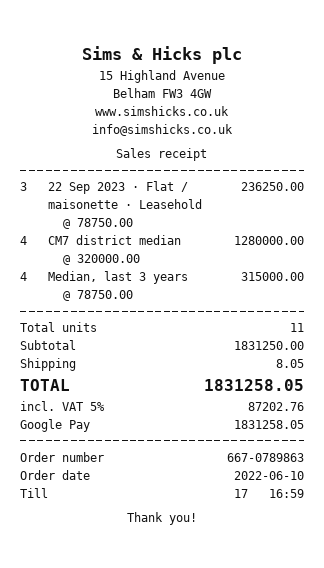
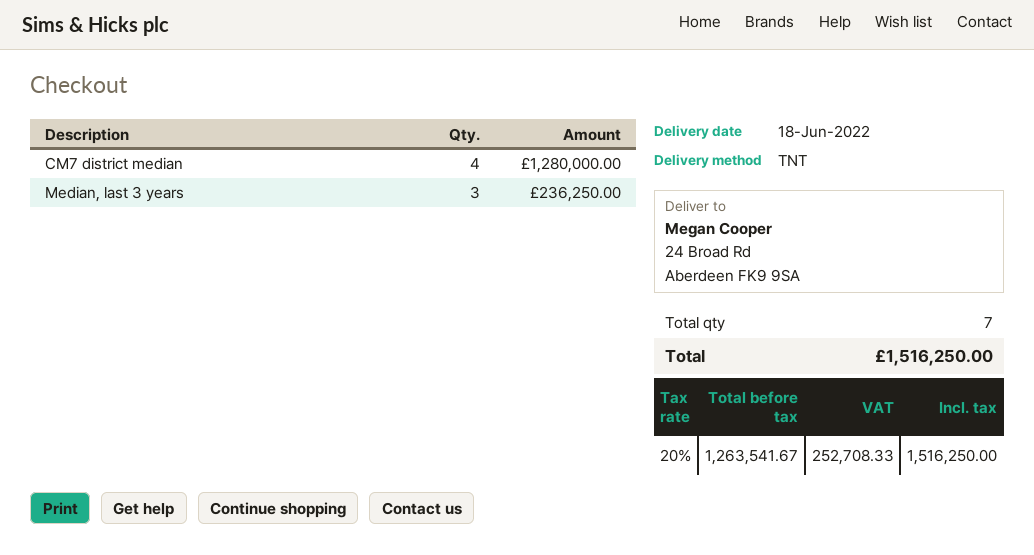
22 Sep 2023 · Flat / maisonette · Leasehold: 3 for 236250.00 -> none
Median, last 3 years: 4 for 315000.00 -> 3 for 236250.00
total quantity: 11 -> 7
shipping: 8.05 -> none
tax: 5% = 87202.76 -> 20% = 252708.33
total: 1831258.05 -> 1516250.00

